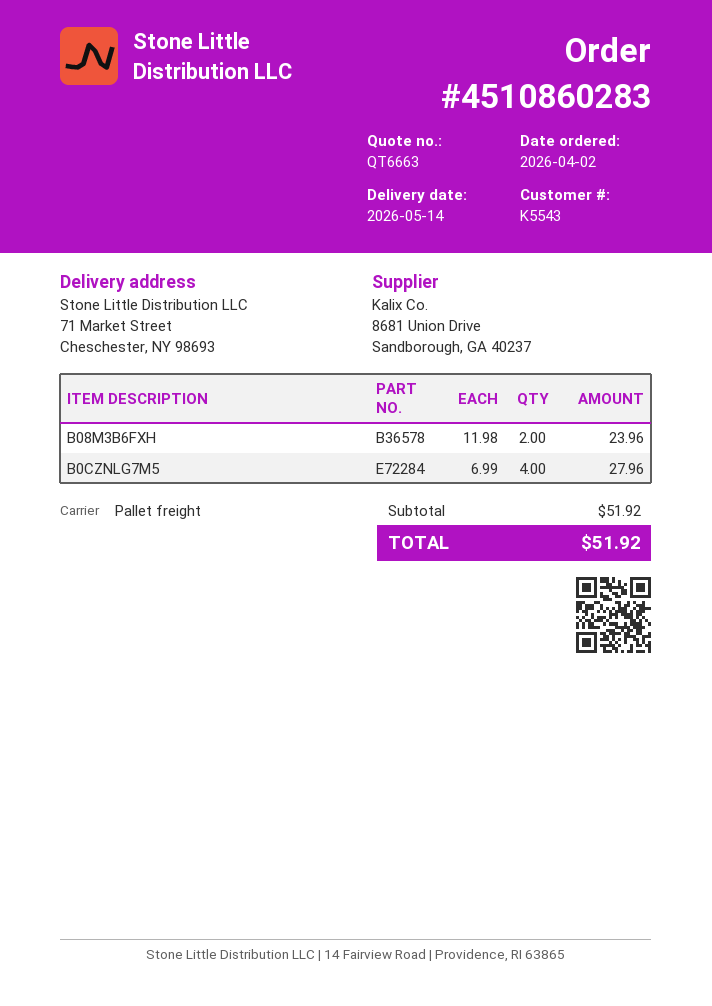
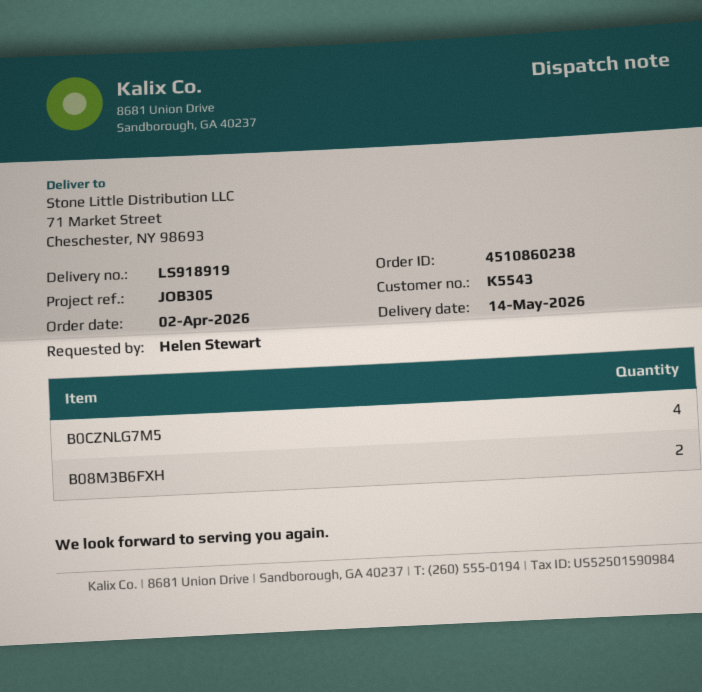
order number: 4510860283 -> 4510860238

